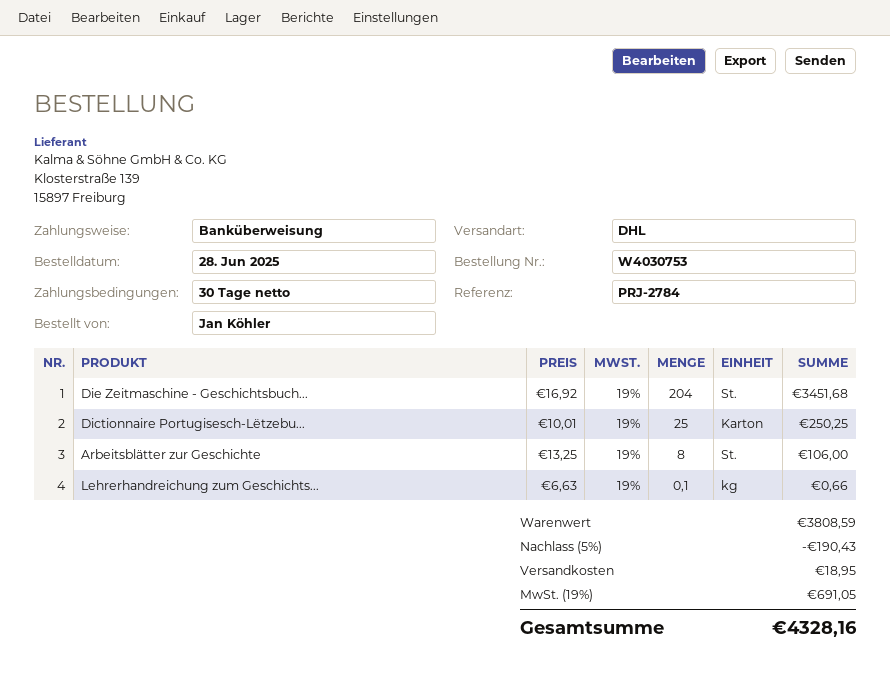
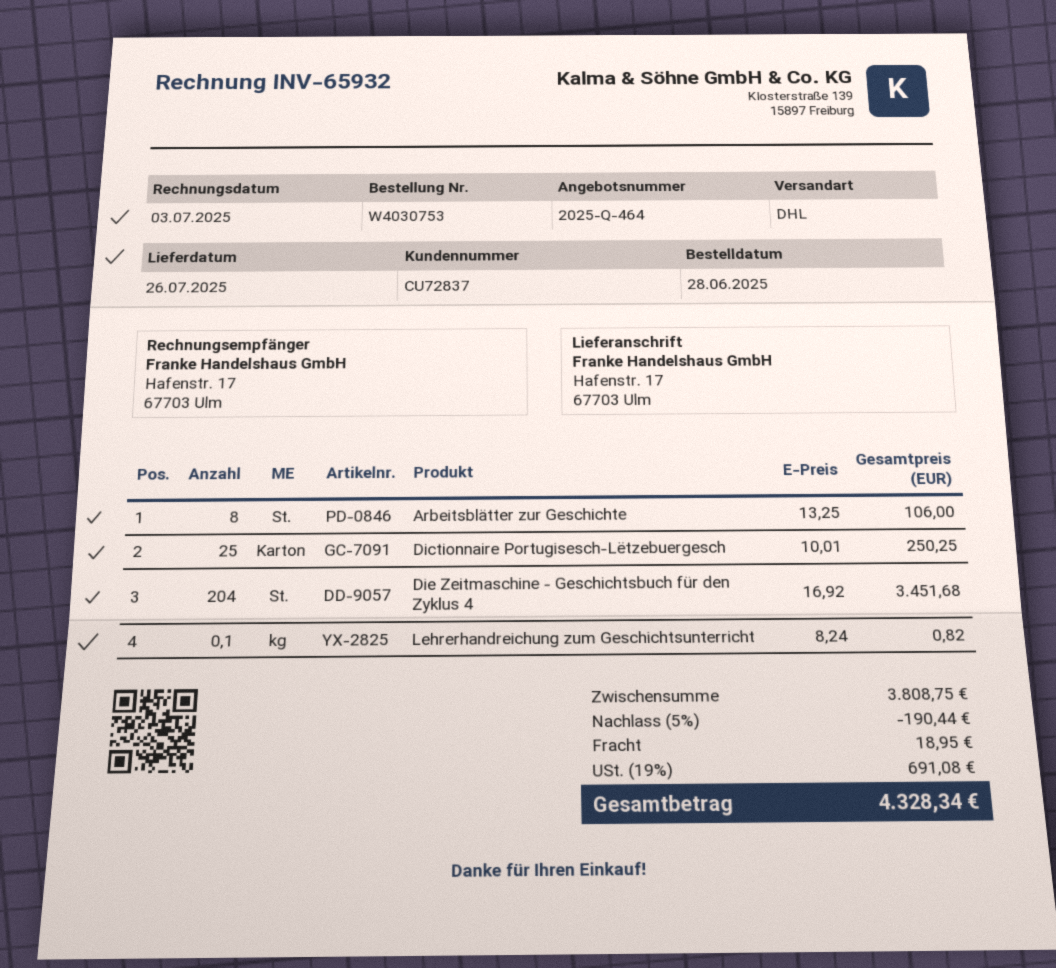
Lehrerhandreichung zum Geschichts...: 0.1 x 6.63 = 0.66 -> 0.1 x 8.24 = 0.82
subtotal: 3808.59 -> 3808.75
discount: 5% = 190.43 -> 5% = 190.44
tax: 19% = 691.05 -> 19% = 691.08
total: 4328.16 -> 4328.34

